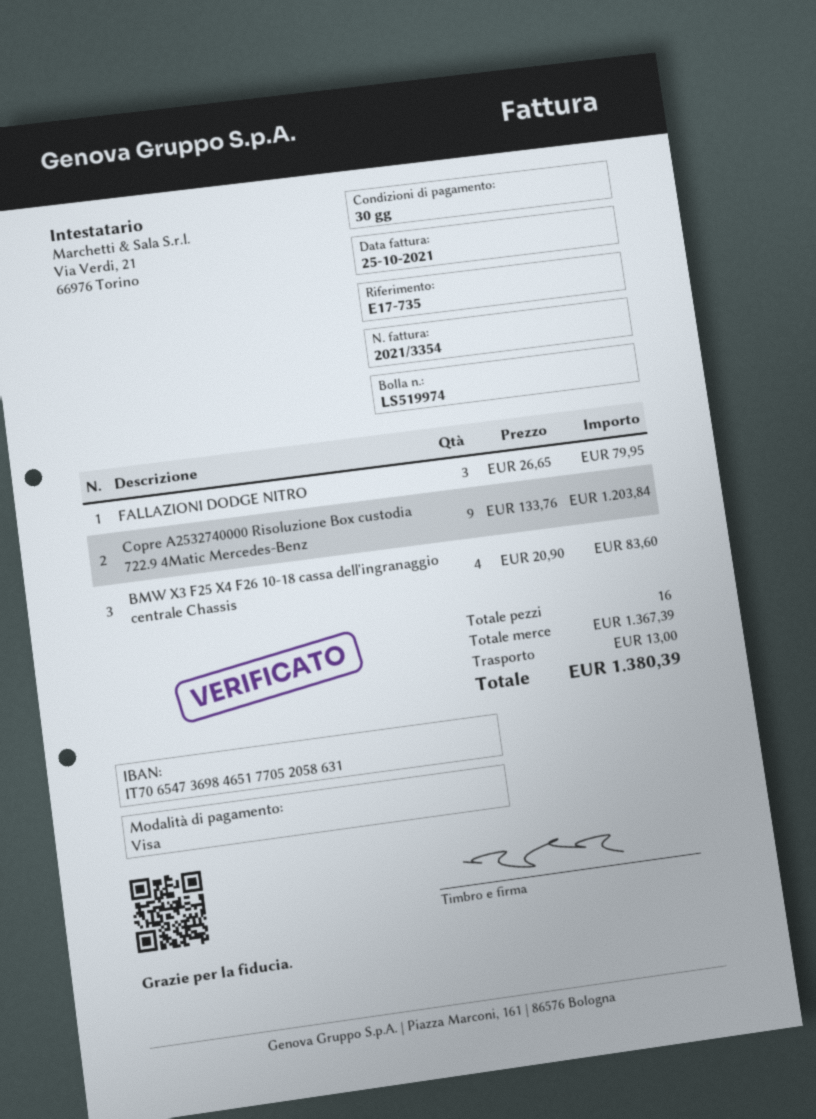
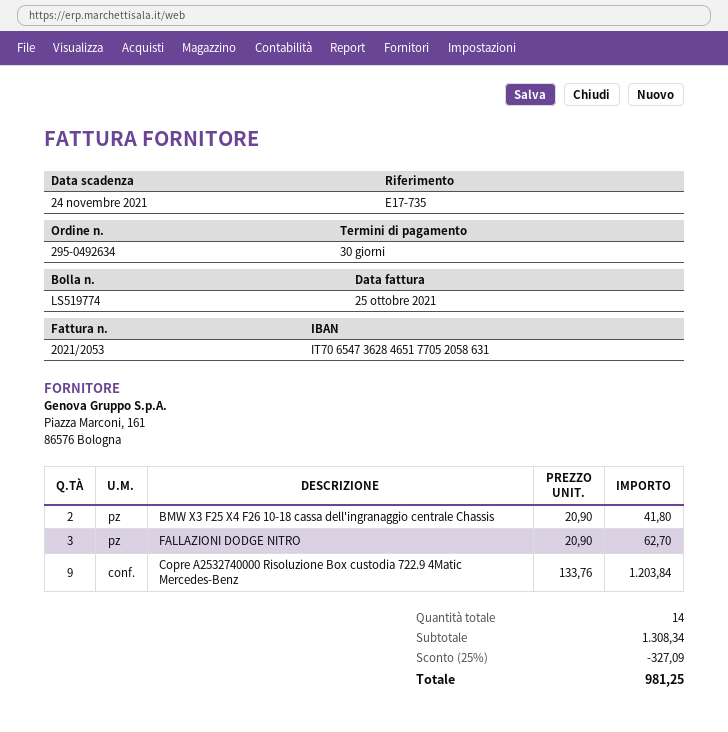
delivery note number: LS519974 -> LS519774
invoice number: 2021/3354 -> 2021/2053
bank account: IT7065473698465177052058631 -> IT7065473628465177052058631
FALLAZIONI DODGE NITRO: 3 x 26.65 = 79.95 -> 3 x 20.90 = 62.70
BMW X3 F25 X4 F26 10-18 cassa dell'ingranaggio centrale Chassis: 4 x 20.90 = 83.60 -> 2 x 20.90 = 41.80
total quantity: 16 -> 14
subtotal: 1367.39 -> 1308.34
discount: none -> 25% = 327.09
shipping: 13.00 -> none
total: 1380.39 -> 981.25

